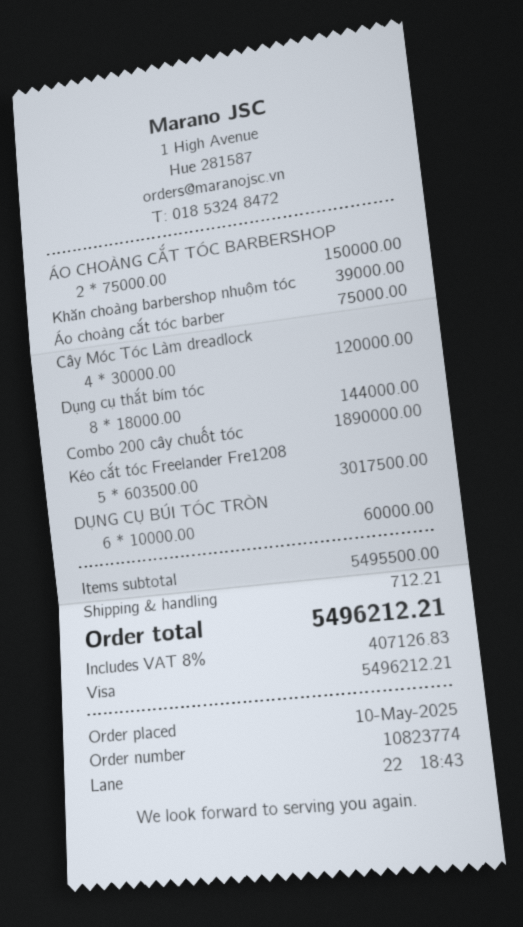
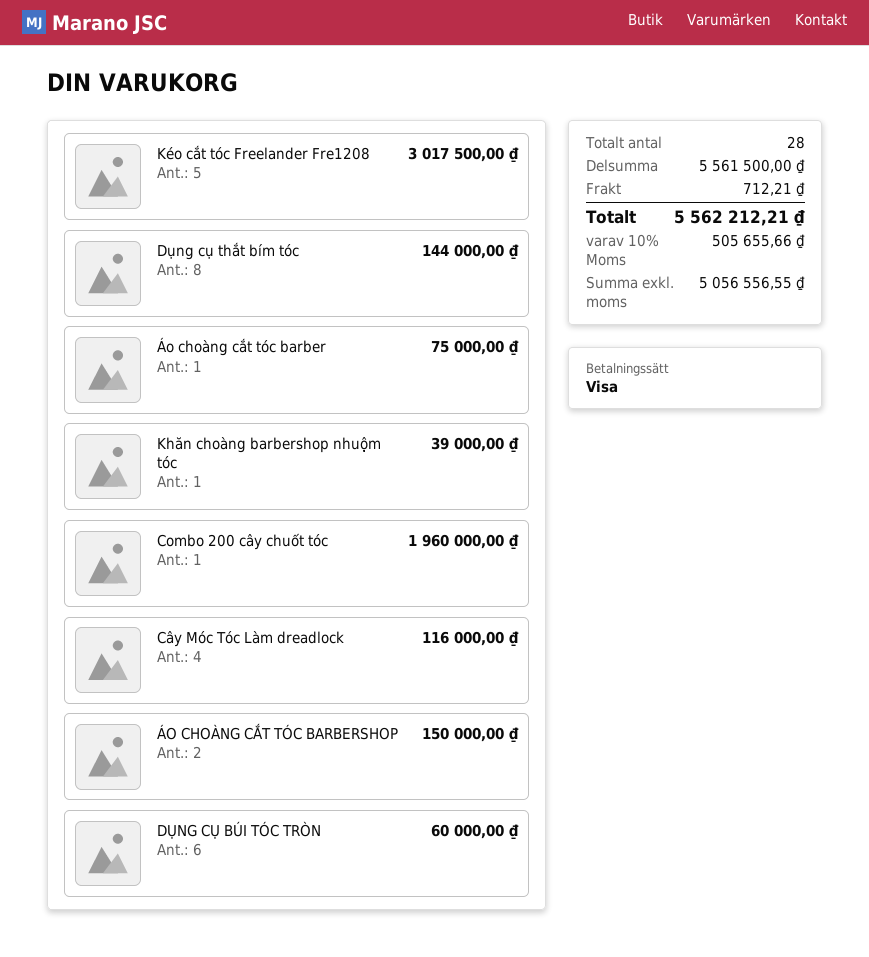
Cây Móc Tóc Làm dreadlock: 4 for 120000.00 -> 4 for 116000.00
Combo 200 cây chuốt tóc: 1 for 1890000.00 -> 1 for 1960000.00
subtotal: 5495500.00 -> 5561500.00
tax: 8% = 407126.83 -> 10% = 505655.66
total: 5496212.21 -> 5562212.21

